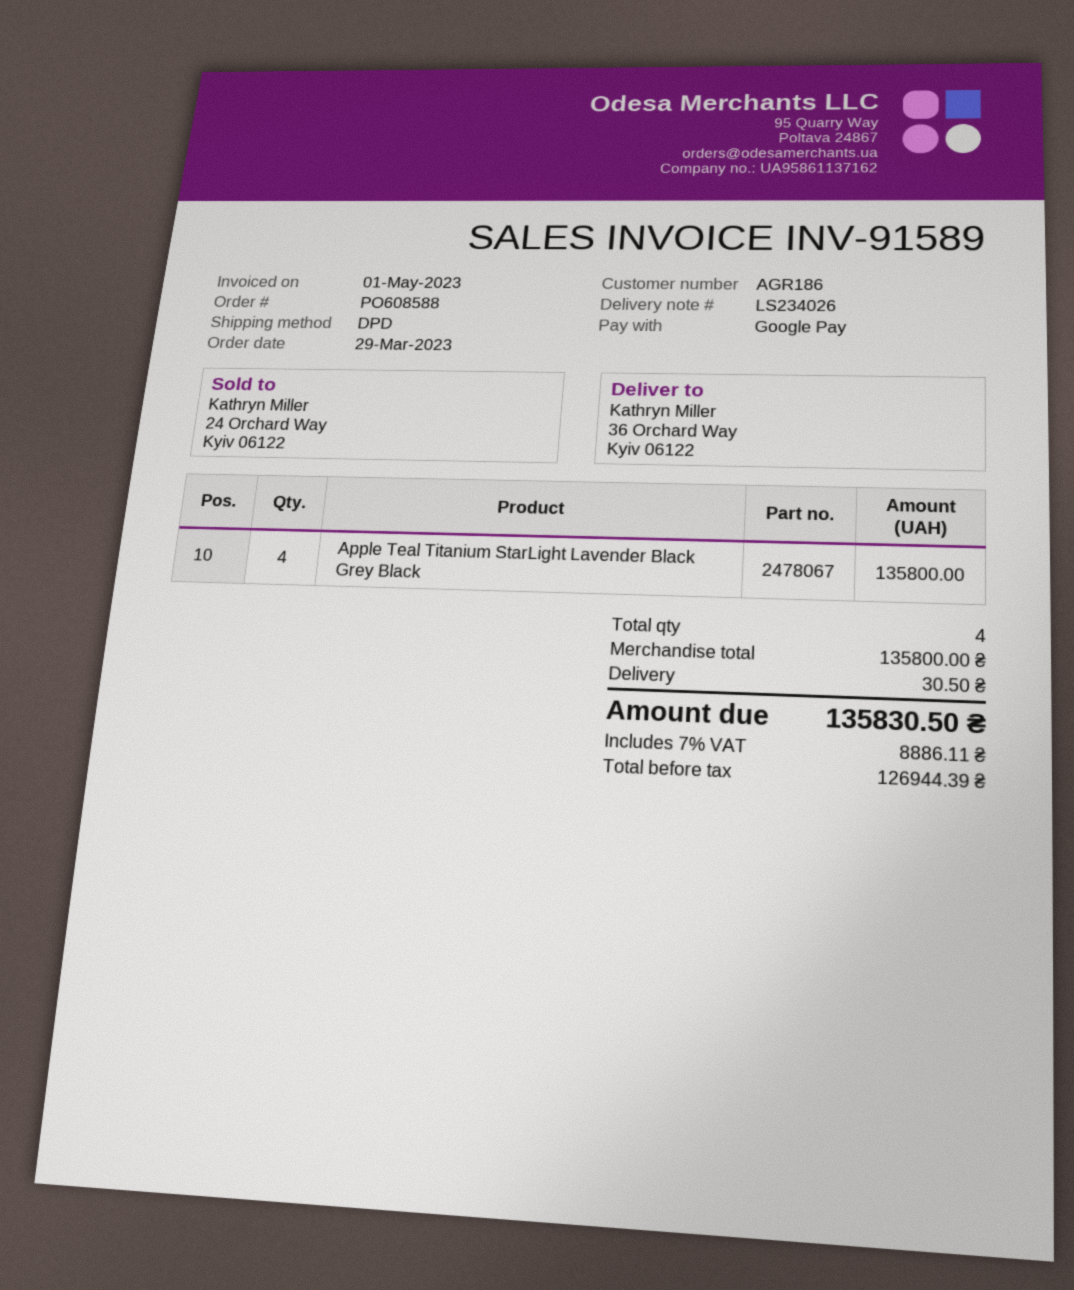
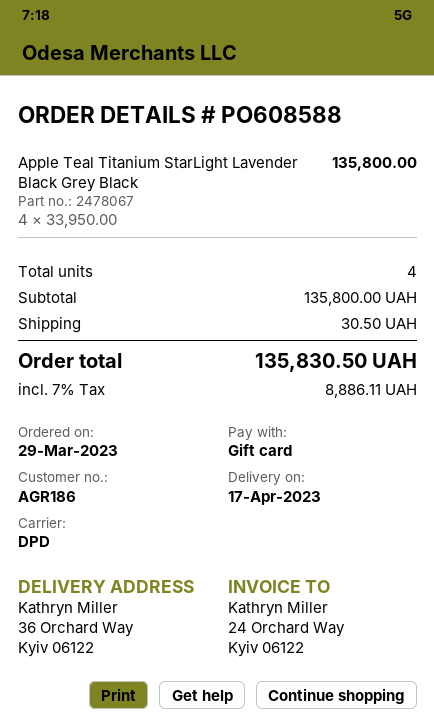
payment method: Google Pay -> gift card

